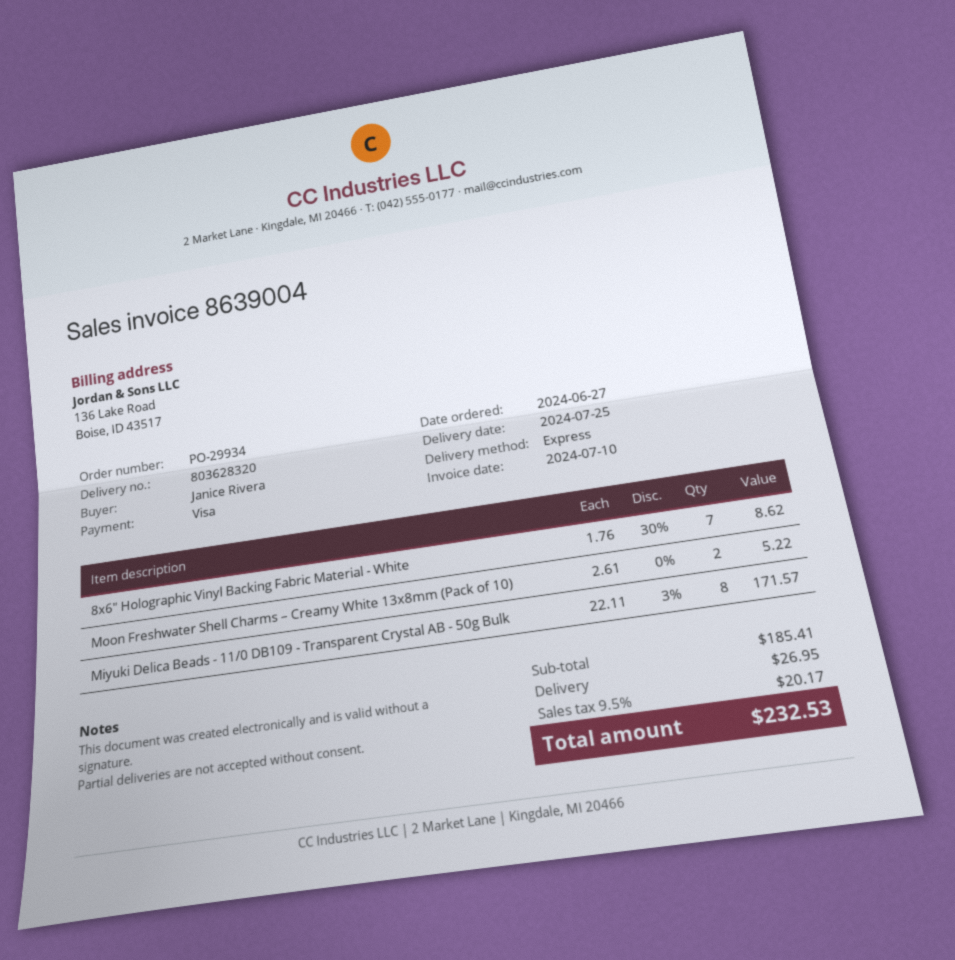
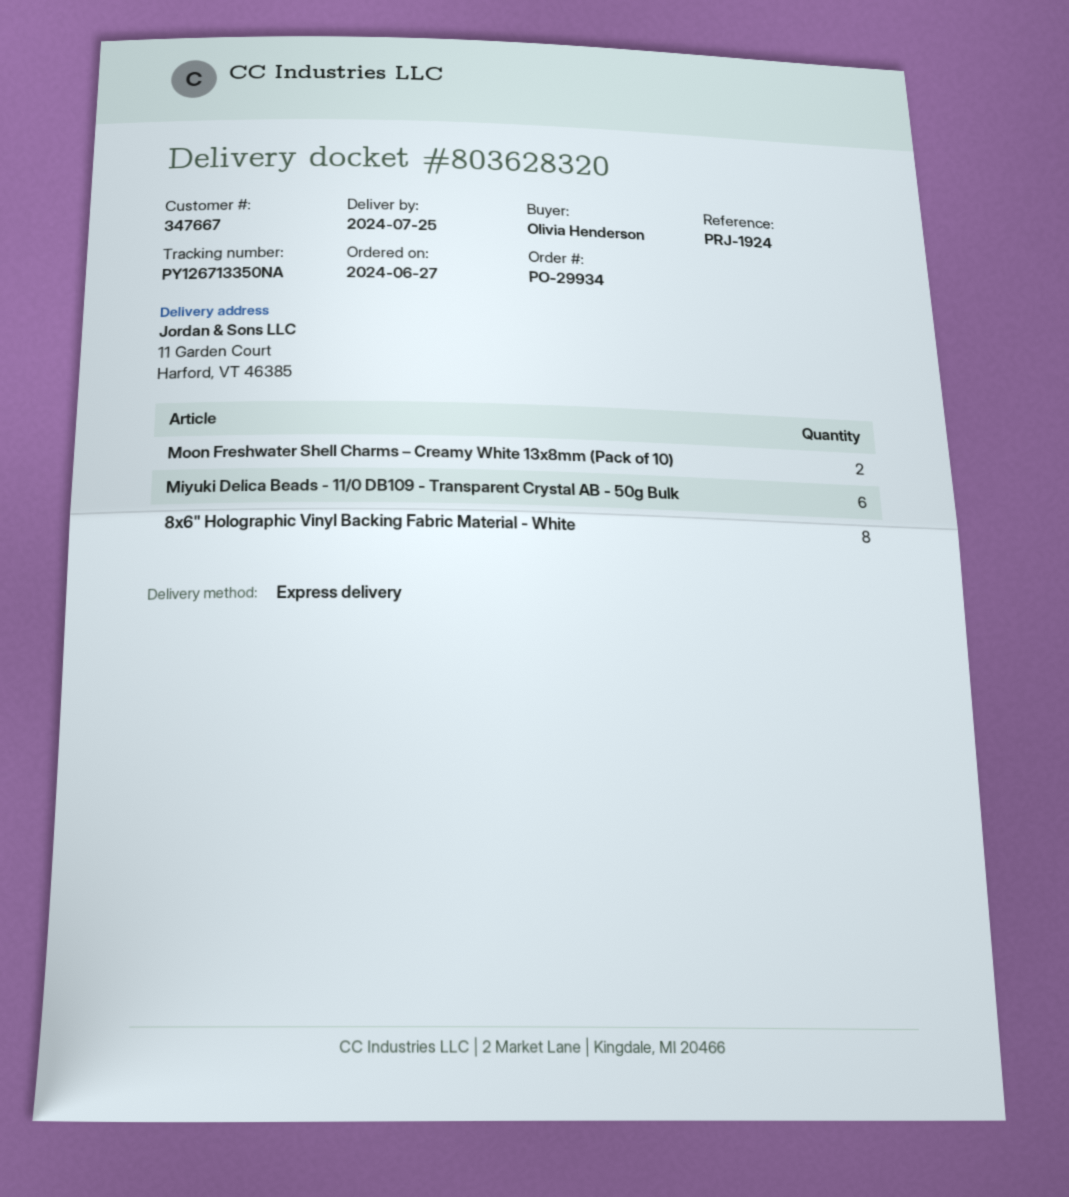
ordered by: Janice Rivera -> Olivia Henderson
8x6" Holographic Vinyl Backing Fabric Material - White: 7 -> 8
Miyuki Delica Beads - 11/0 DB109 - Transparent Crystal AB - 50g Bulk: 8 -> 6

